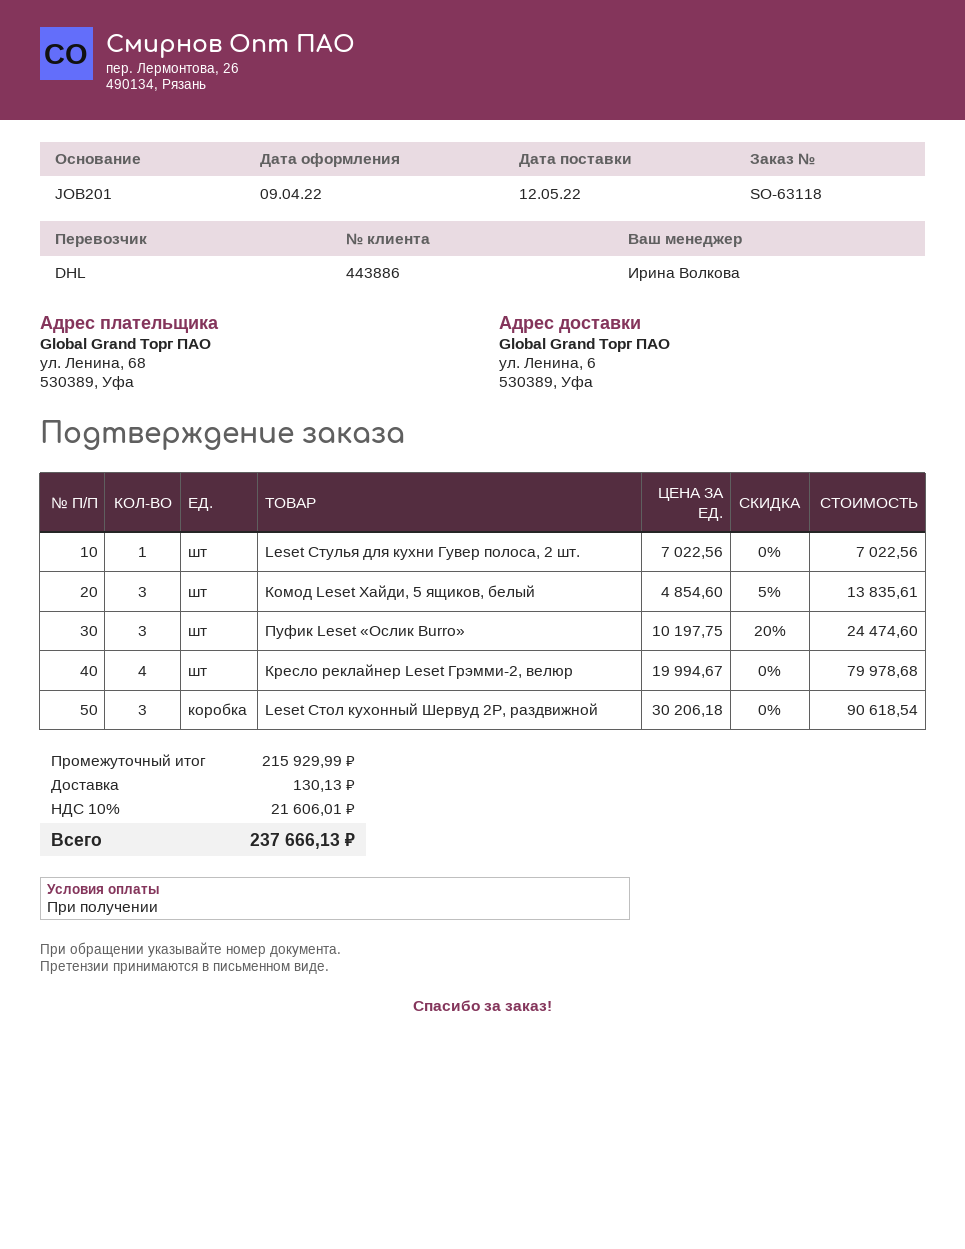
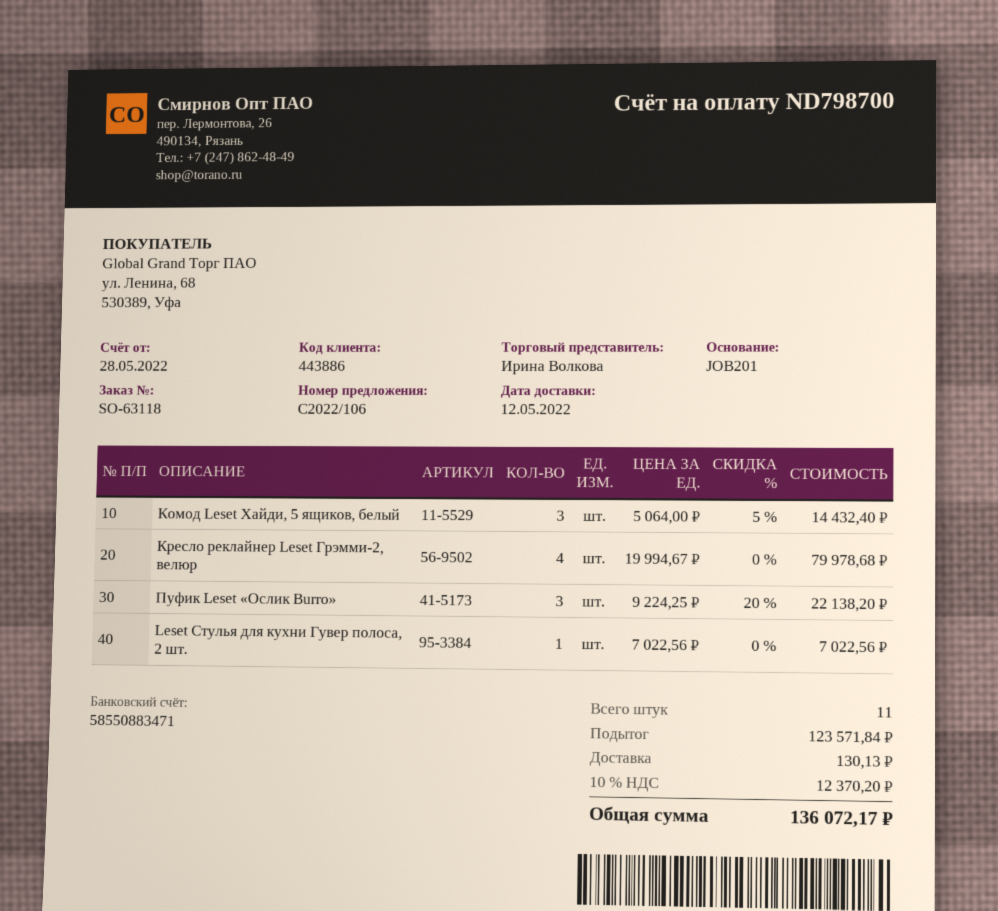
Комод Leset Хайди, 5 ящиков, белый: 3 x 4854.60 - 5% = 13835.61 -> 3 x 5064.00 - 5% = 14432.40
Пуфик Leset «Ослик Burro»: 3 x 10197.75 - 20% = 24474.60 -> 3 x 9224.25 - 20% = 22138.20
Leset Стол кухонный Шервуд 2Р, раздвижной: 3 x 30206.18 = 90618.54 -> none
subtotal: 215929.99 -> 123571.84
tax: 10% = 21606.01 -> 10% = 12370.20
total: 237666.13 -> 136072.17

